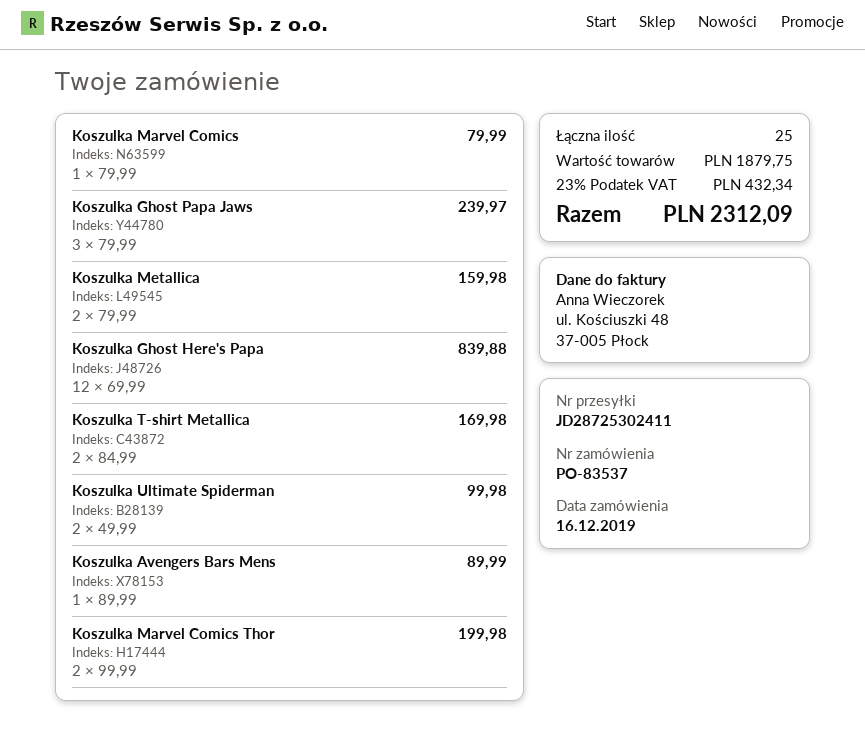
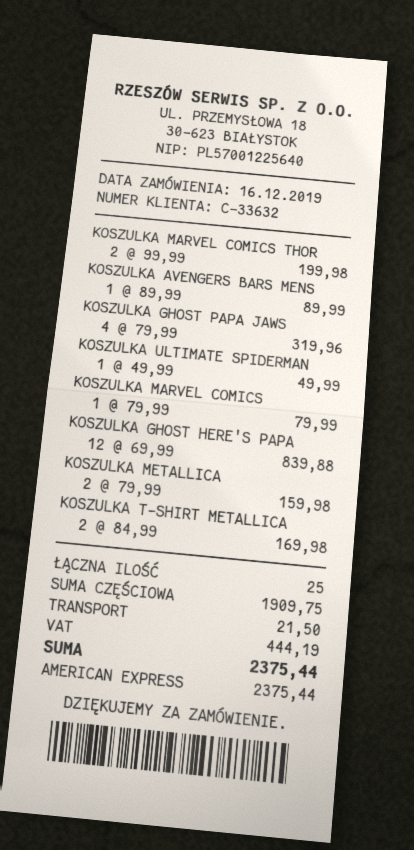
Koszulka Ghost Papa Jaws: 3 x 79.99 = 239.97 -> 4 x 79.99 = 319.96
Koszulka Ultimate Spiderman: 2 x 49.99 = 99.98 -> 1 x 49.99 = 49.99
subtotal: 1879.75 -> 1909.75
shipping: none -> 21.50
tax: 432.34 -> 444.19
total: 2312.09 -> 2375.44

